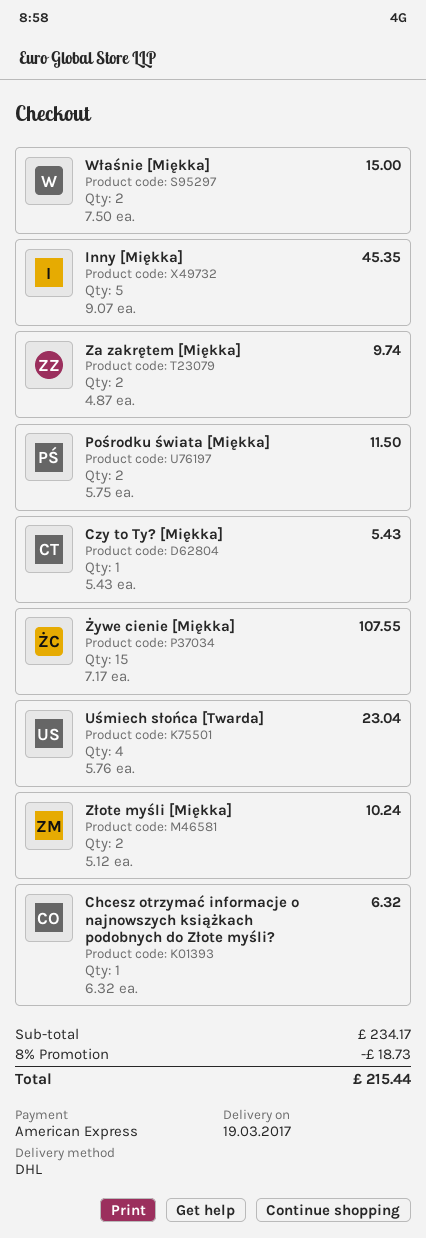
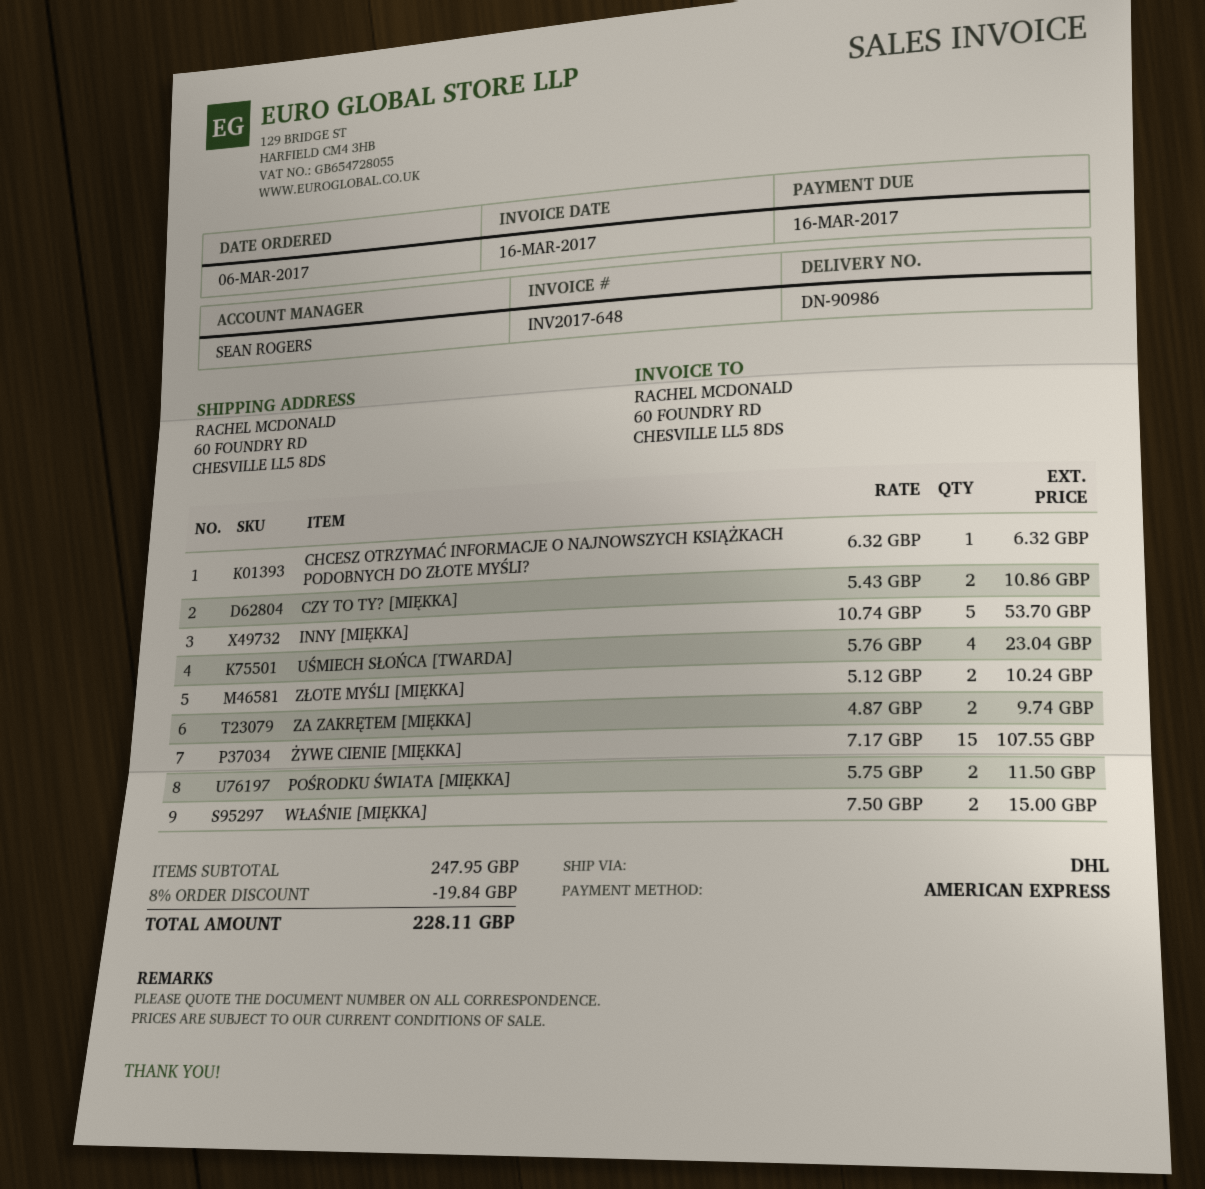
Inny [Miękka]: 5 x 9.07 = 45.35 -> 5 x 10.74 = 53.70
Czy to Ty? [Miękka]: 1 x 5.43 = 5.43 -> 2 x 5.43 = 10.86
subtotal: 234.17 -> 247.95
discount: 8% = 18.73 -> 8% = 19.84
total: 215.44 -> 228.11

